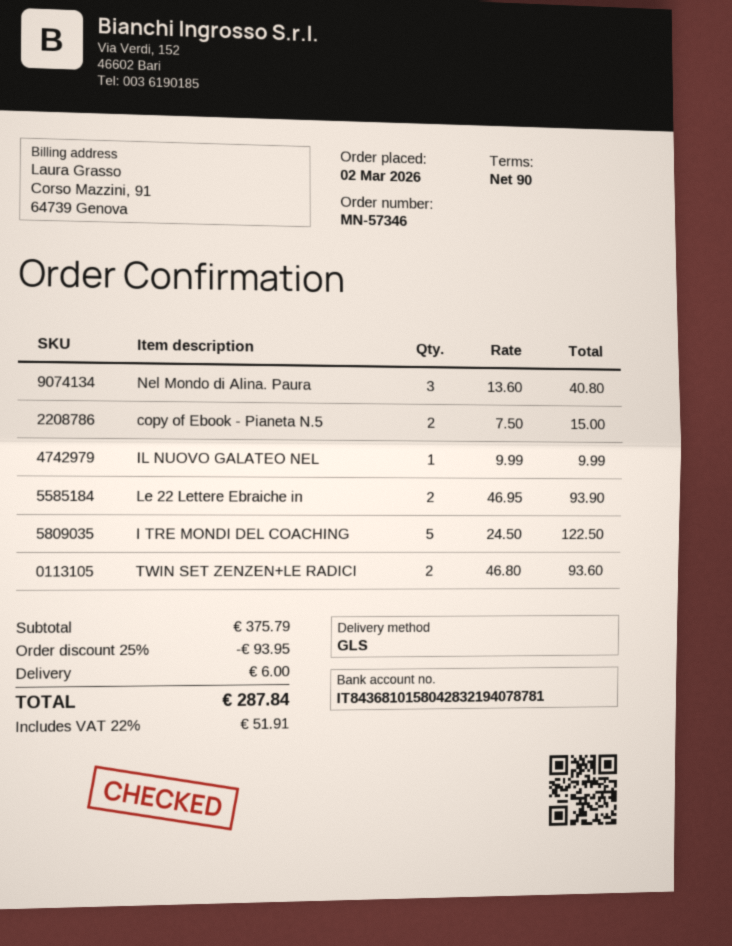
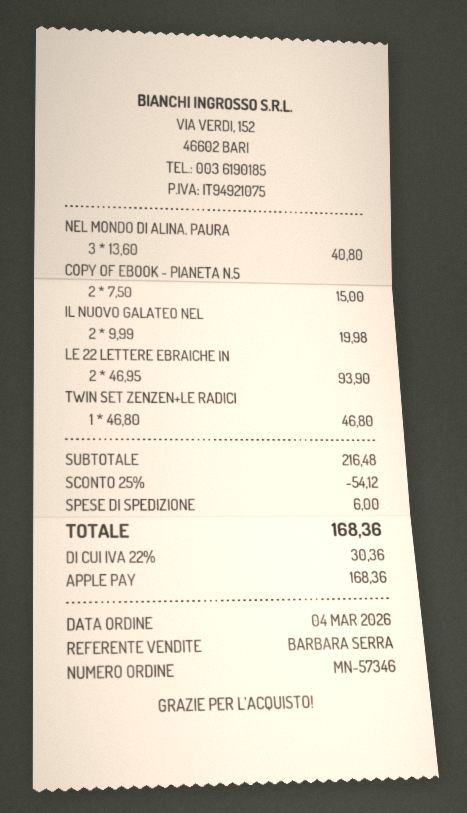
order date: 2026-03-02 -> 2026-03-04
IL NUOVO GALATEO NEL: 1 x 9.99 = 9.99 -> 2 x 9.99 = 19.98
I TRE MONDI DEL COACHING: 5 x 24.50 = 122.50 -> none
TWIN SET ZENZEN+LE RADICI: 2 x 46.80 = 93.60 -> 1 x 46.80 = 46.80
subtotal: 375.79 -> 216.48
discount: 25% = 93.95 -> 25% = 54.12
tax: 22% = 51.91 -> 22% = 30.36
total: 287.84 -> 168.36

